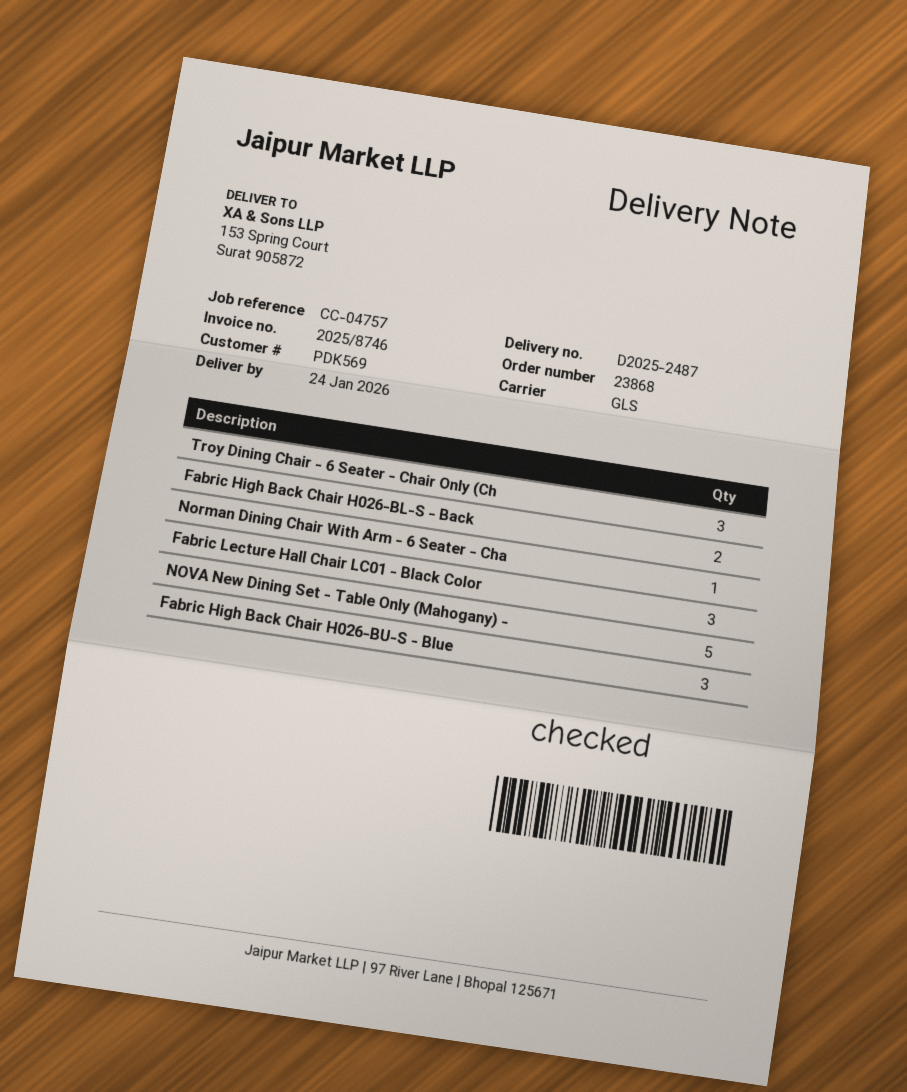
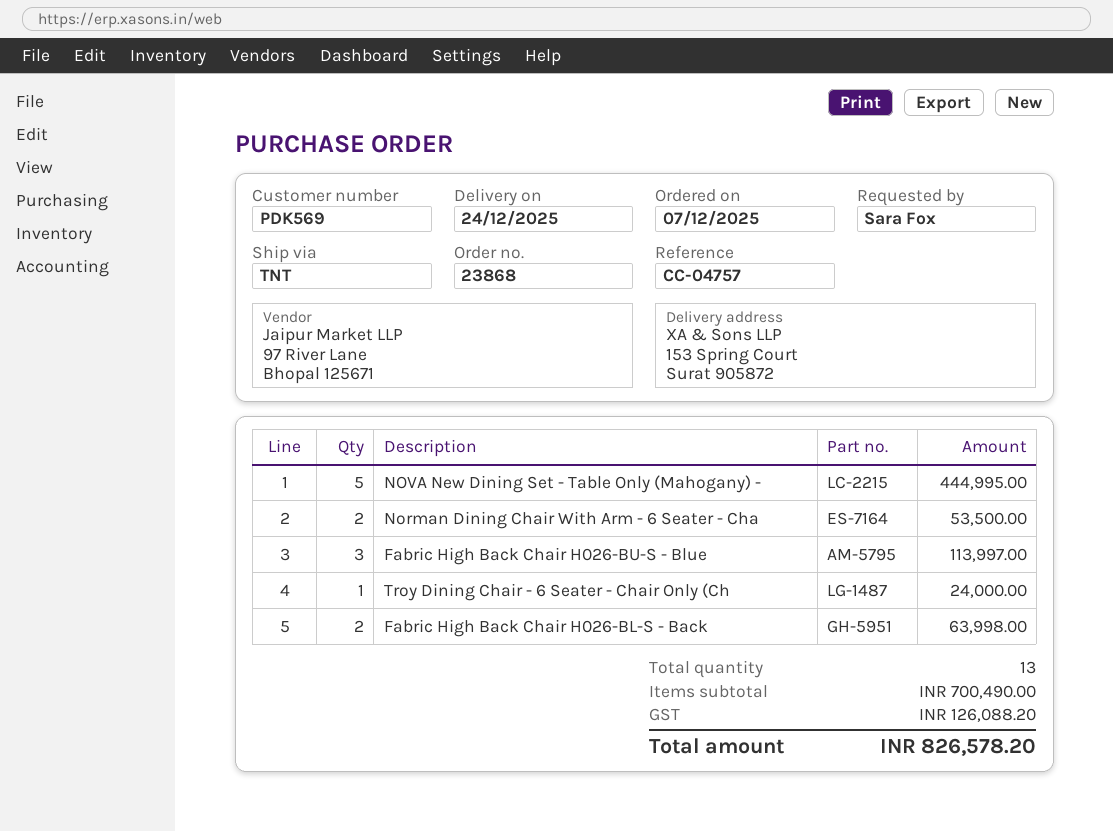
delivery date: 2026-01-24 -> 2025-12-24
shipping method: GLS -> TNT
Troy Dining Chair - 6 Seater - Chair Only (Ch: 3 -> 1
Norman Dining Chair With Arm - 6 Seater - Cha: 1 -> 2
Fabric Lecture Hall Chair LC01 - Black Color: 3 -> none

